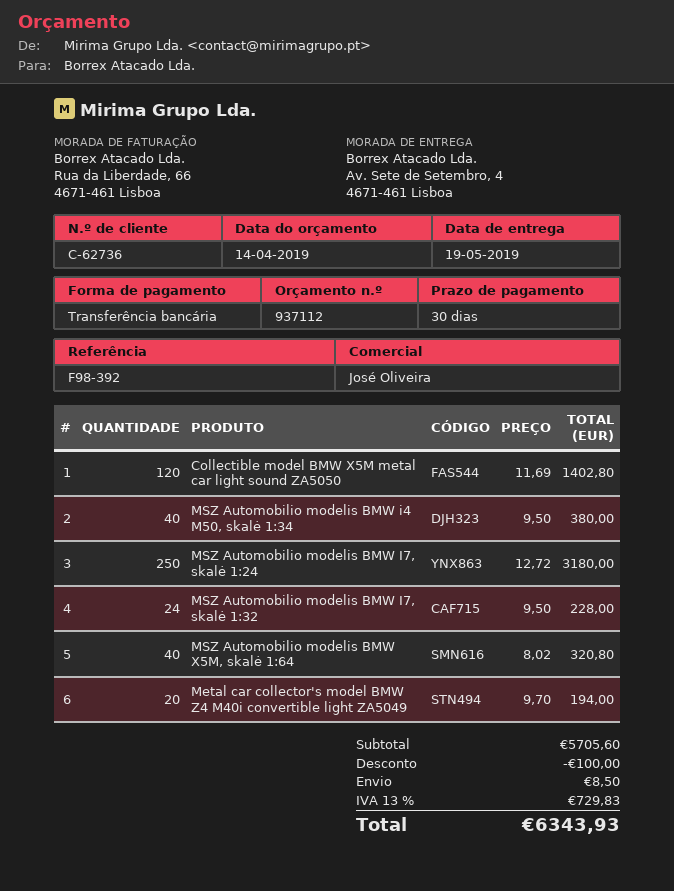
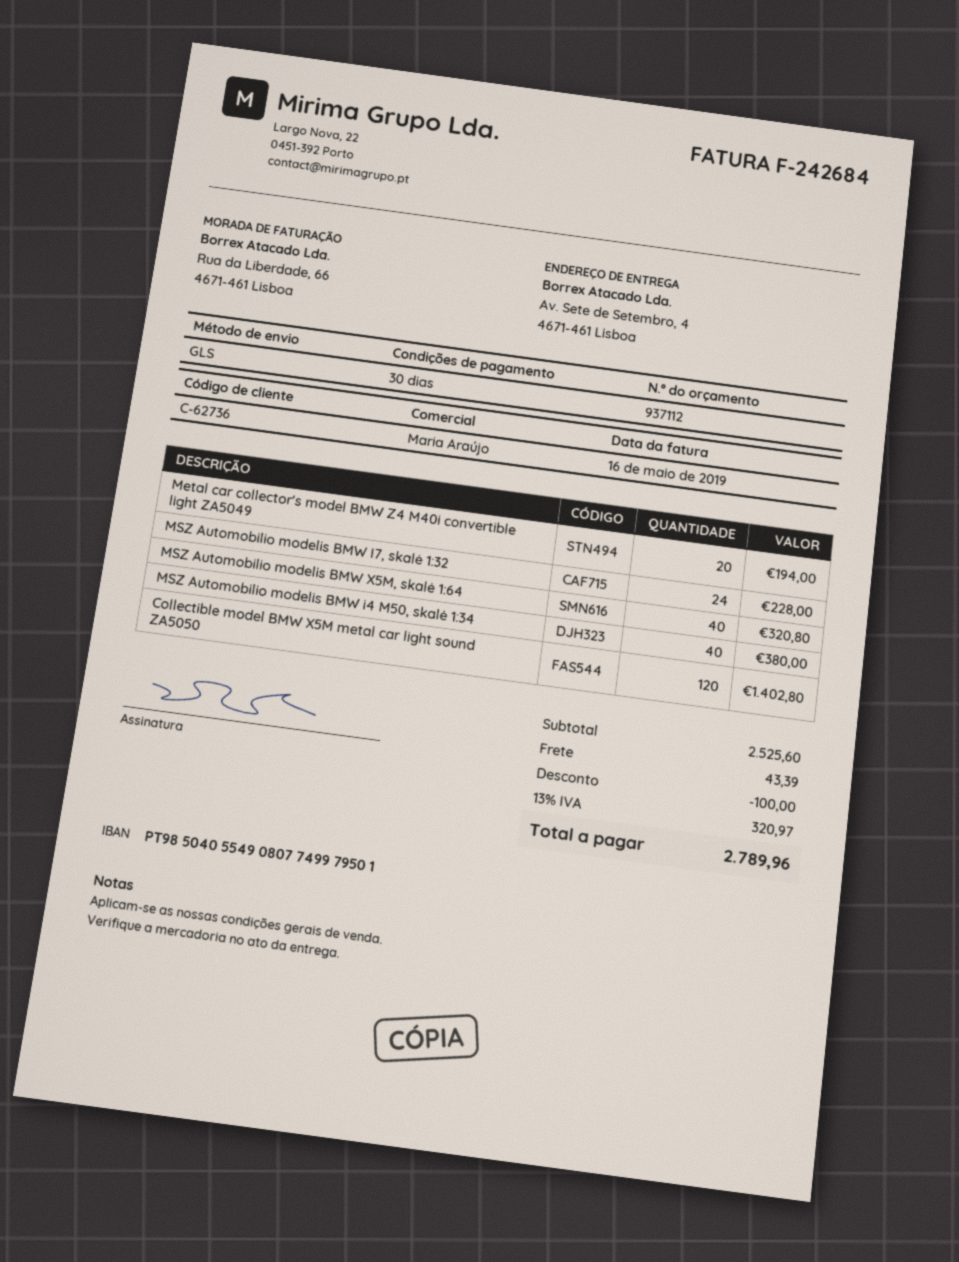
sales rep: José Oliveira -> Maria Araújo
MSZ Automobilio modelis BMW I7, skalė 1:24: 250 for 3180.00 -> none
subtotal: 5705.60 -> 2525.60
shipping: 8.50 -> 43.39
tax: 13% = 729.83 -> 13% = 320.97
total: 6343.93 -> 2789.96

